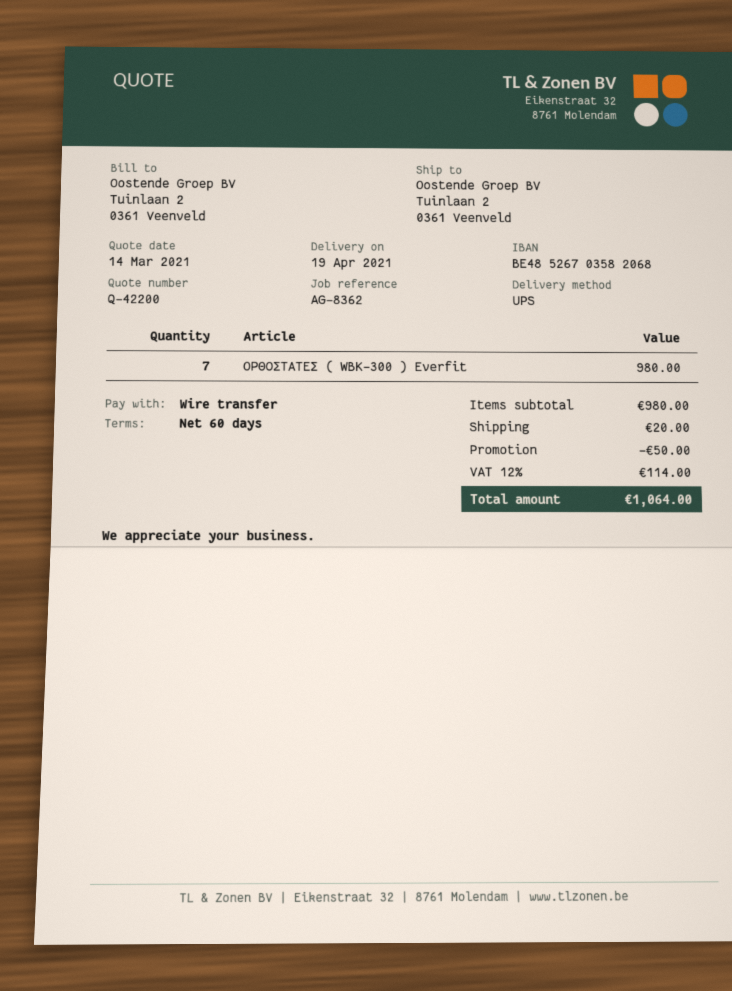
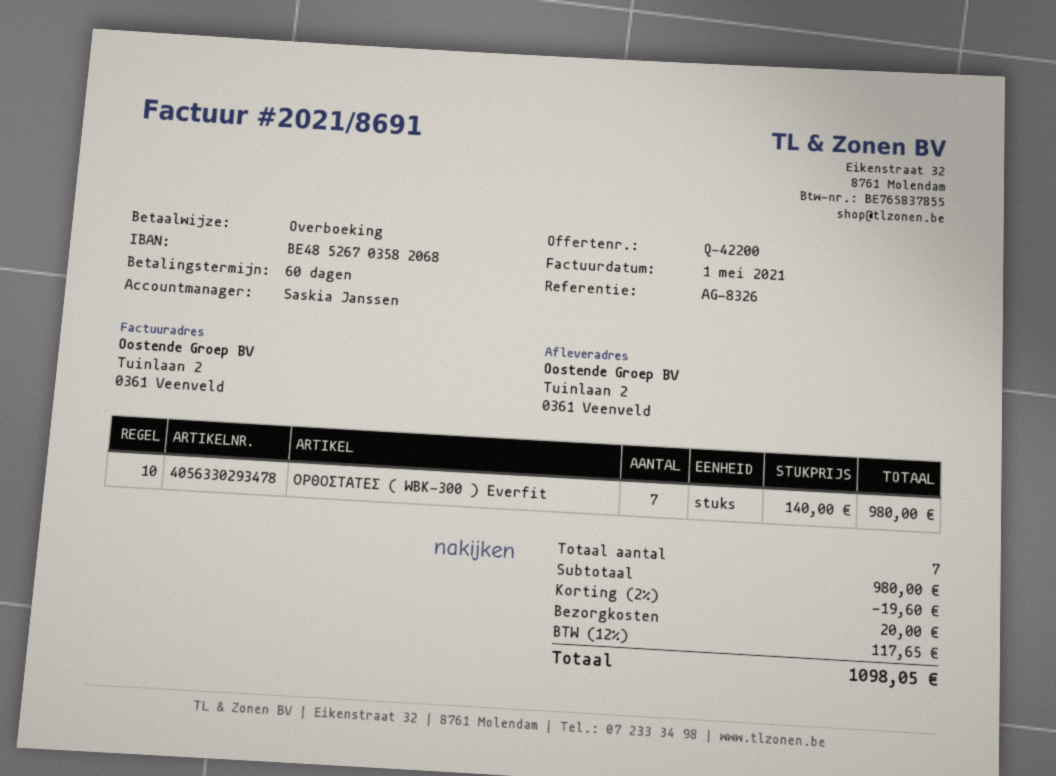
reference: AG-8362 -> AG-8326
discount: 50.00 -> 19.60
tax: 12% = 114.00 -> 12% = 117.65
total: 1064.00 -> 1098.05

